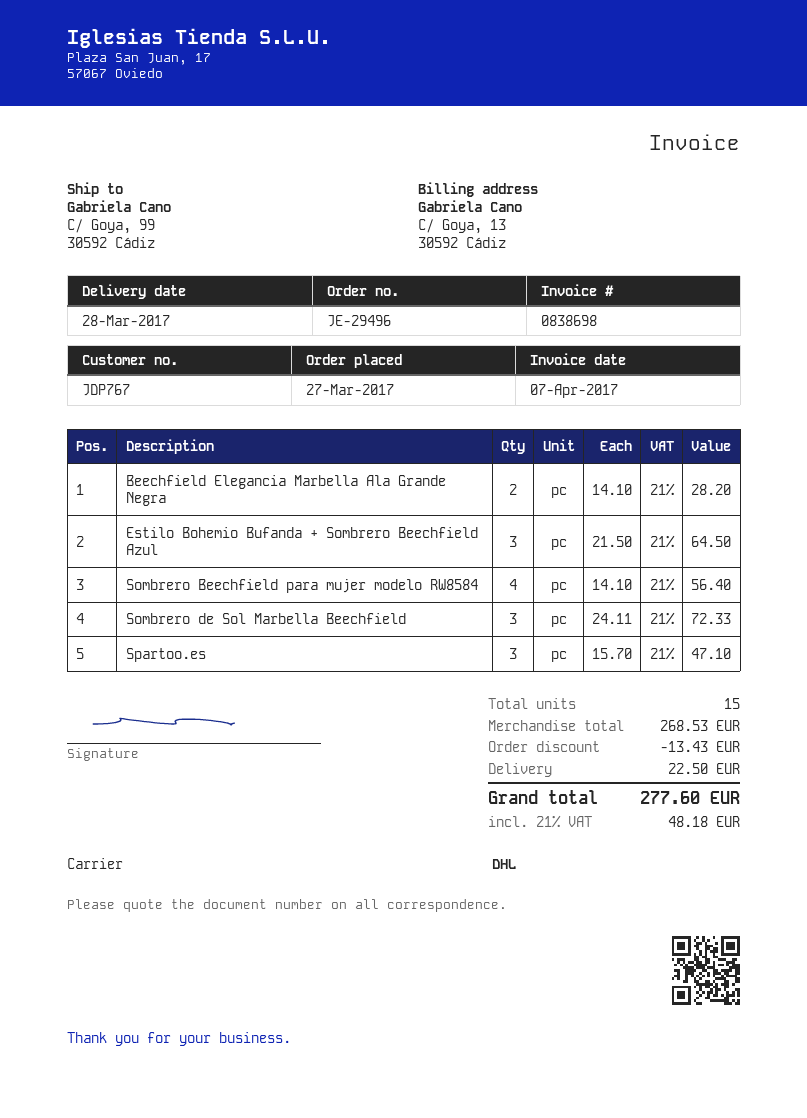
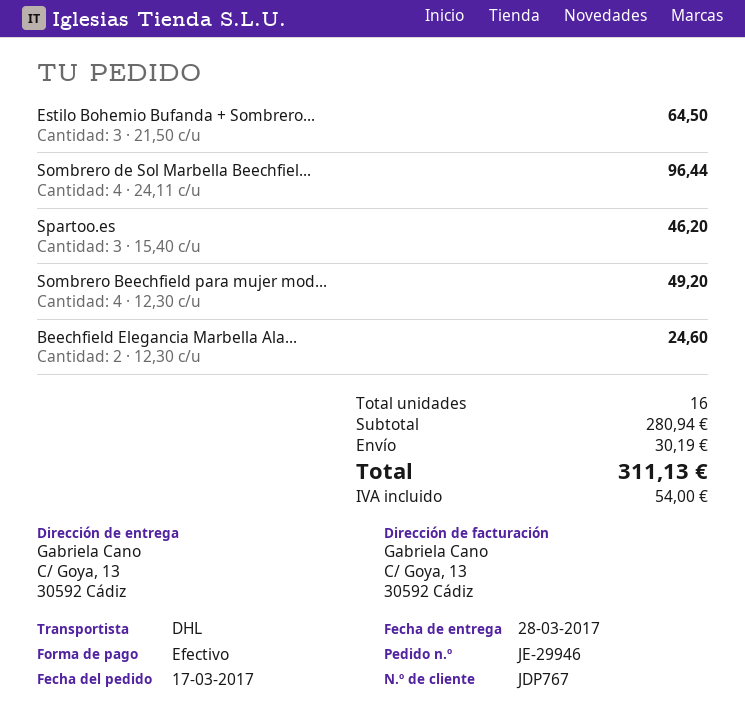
order number: JE-29496 -> JE-29946
order date: 2017-03-27 -> 2017-03-17
ship to: C/ Goya, 99, 30592 Cádiz -> C/ Goya, 13, 30592 Cádiz
Beechfield Elegancia Marbella Ala Grande Negra: 2 x 14.10 = 28.20 -> 2 x 12.30 = 24.60
Sombrero Beechfield para mujer modelo RW8584: 4 x 14.10 = 56.40 -> 4 x 12.30 = 49.20
Sombrero de Sol Marbella Beechfield: 3 x 24.11 = 72.33 -> 4 x 24.11 = 96.44
Spartoo.es: 3 x 15.70 = 47.10 -> 3 x 15.40 = 46.20
total quantity: 15 -> 16
subtotal: 268.53 -> 280.94
discount: 13.43 -> none
shipping: 22.50 -> 30.19
tax: 48.18 -> 54.00
total: 277.60 -> 311.13

